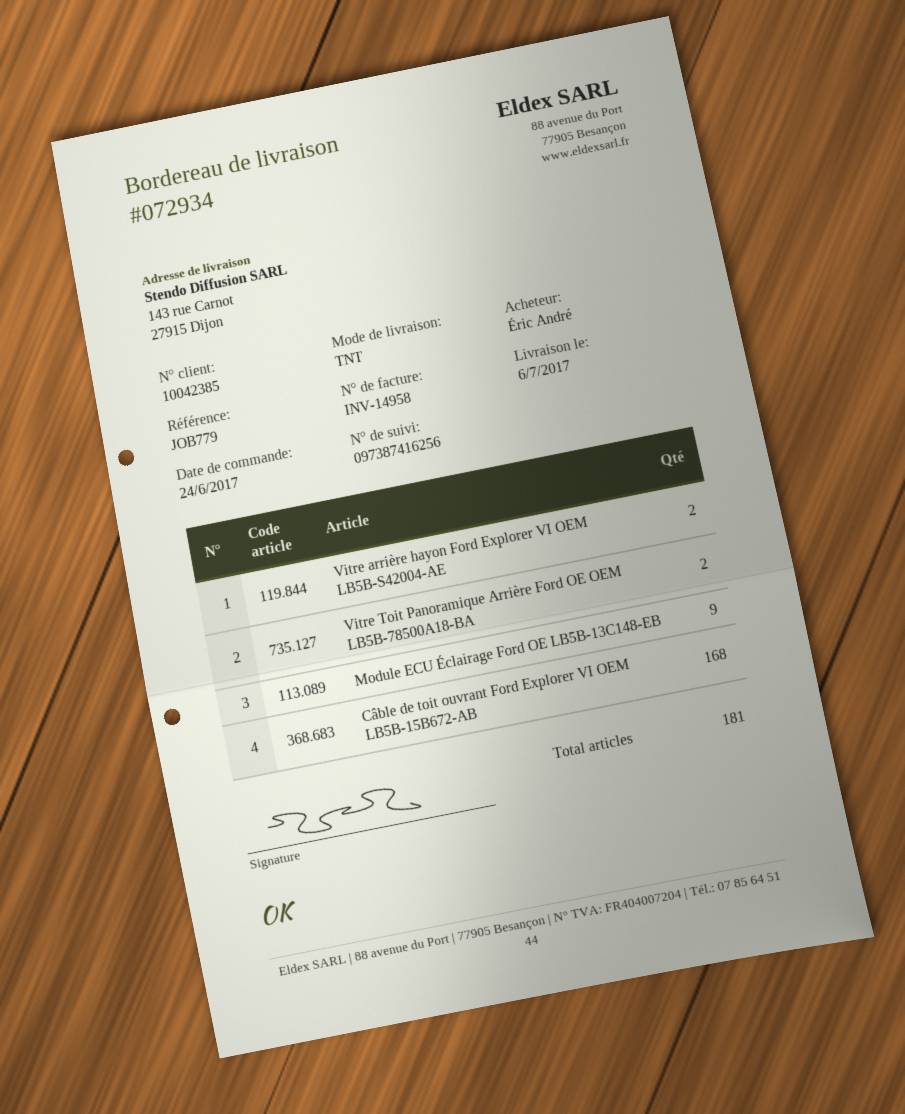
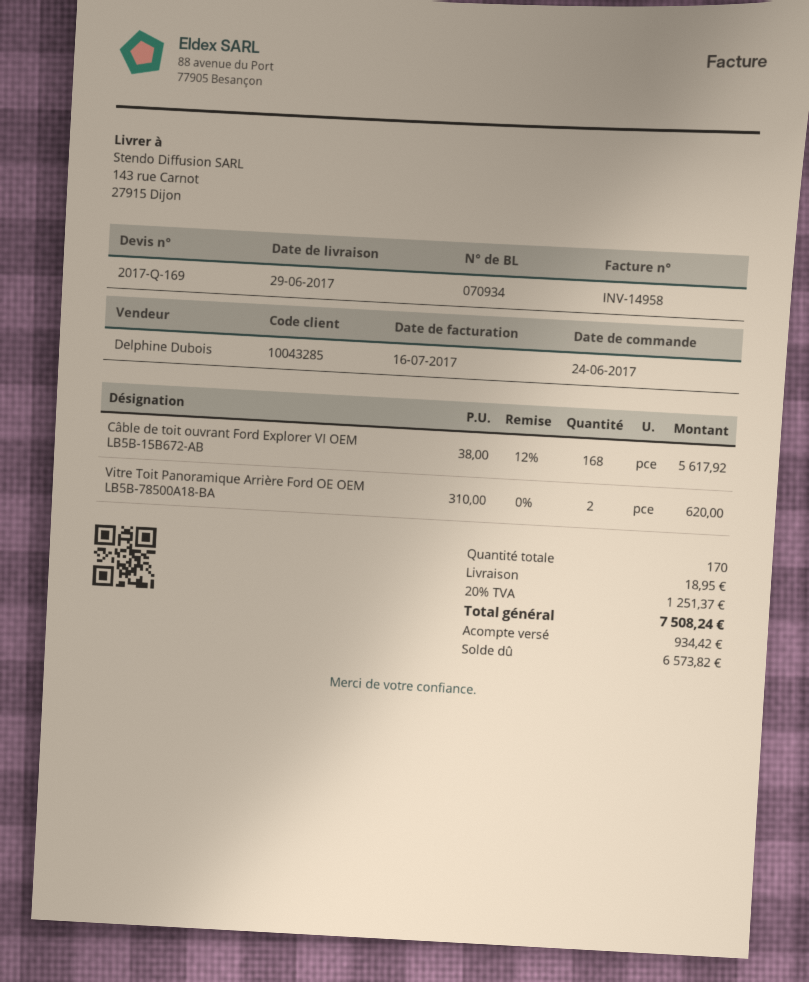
delivery note number: 072934 -> 070934
delivery date: 2017-07-06 -> 2017-06-29
customer number: 10042385 -> 10043285
Vitre arrière hayon Ford Explorer VI OEM LB5B-S42004-AE: 2 -> none
Module ECU Éclairage Ford OE LB5B-13C148-EB: 9 -> none
total quantity: 181 -> 170

